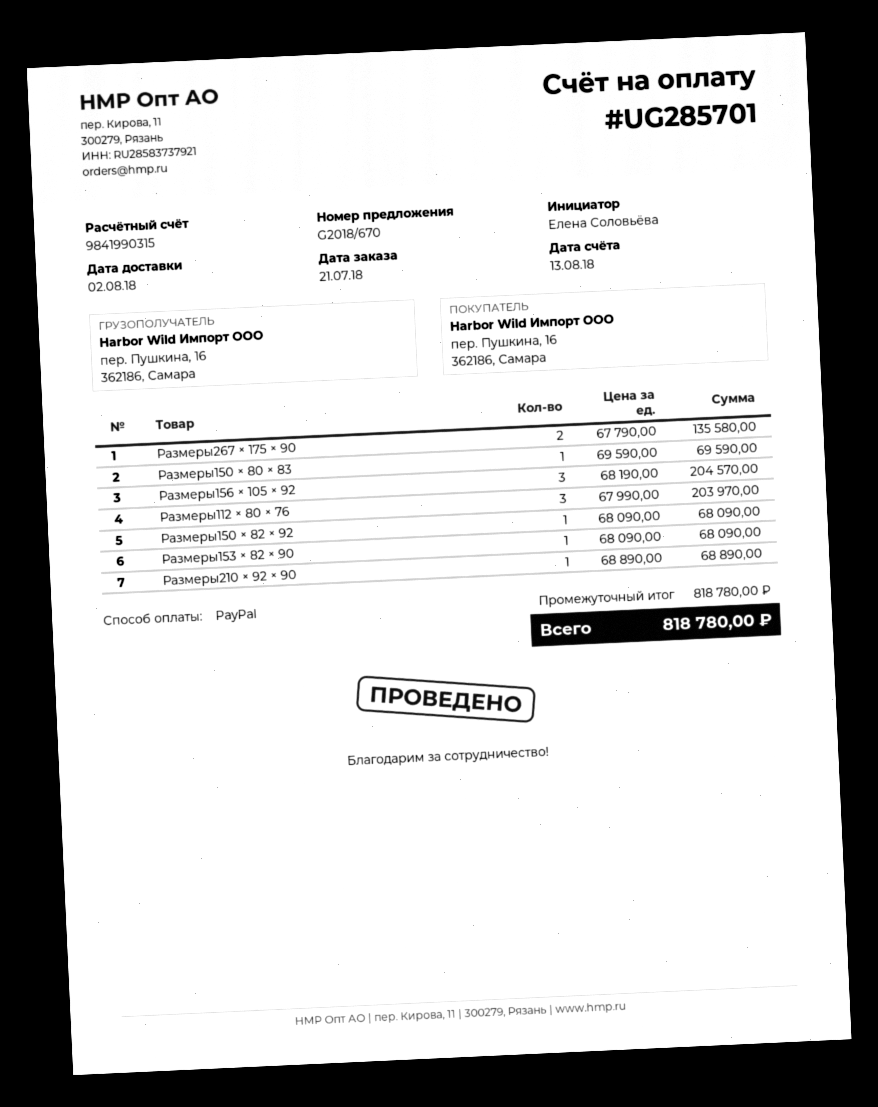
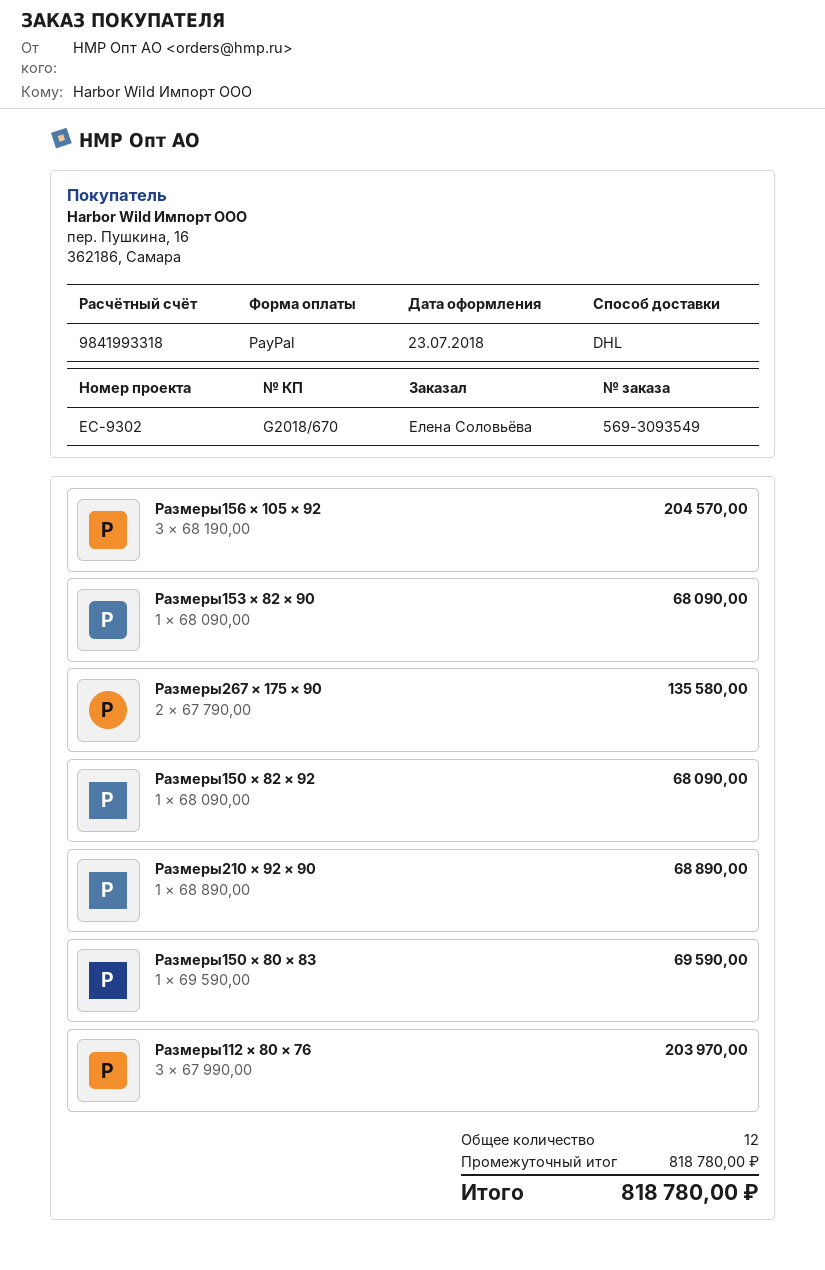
order date: 2018-07-21 -> 2018-07-23
bank account: 9841990315 -> 9841993318

